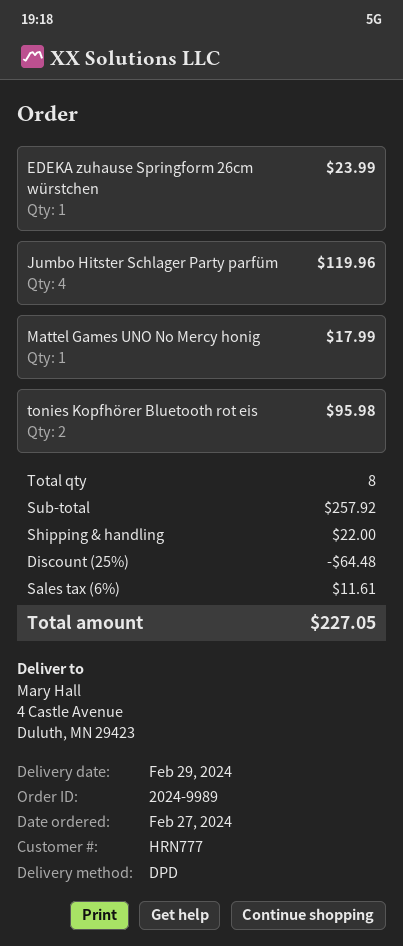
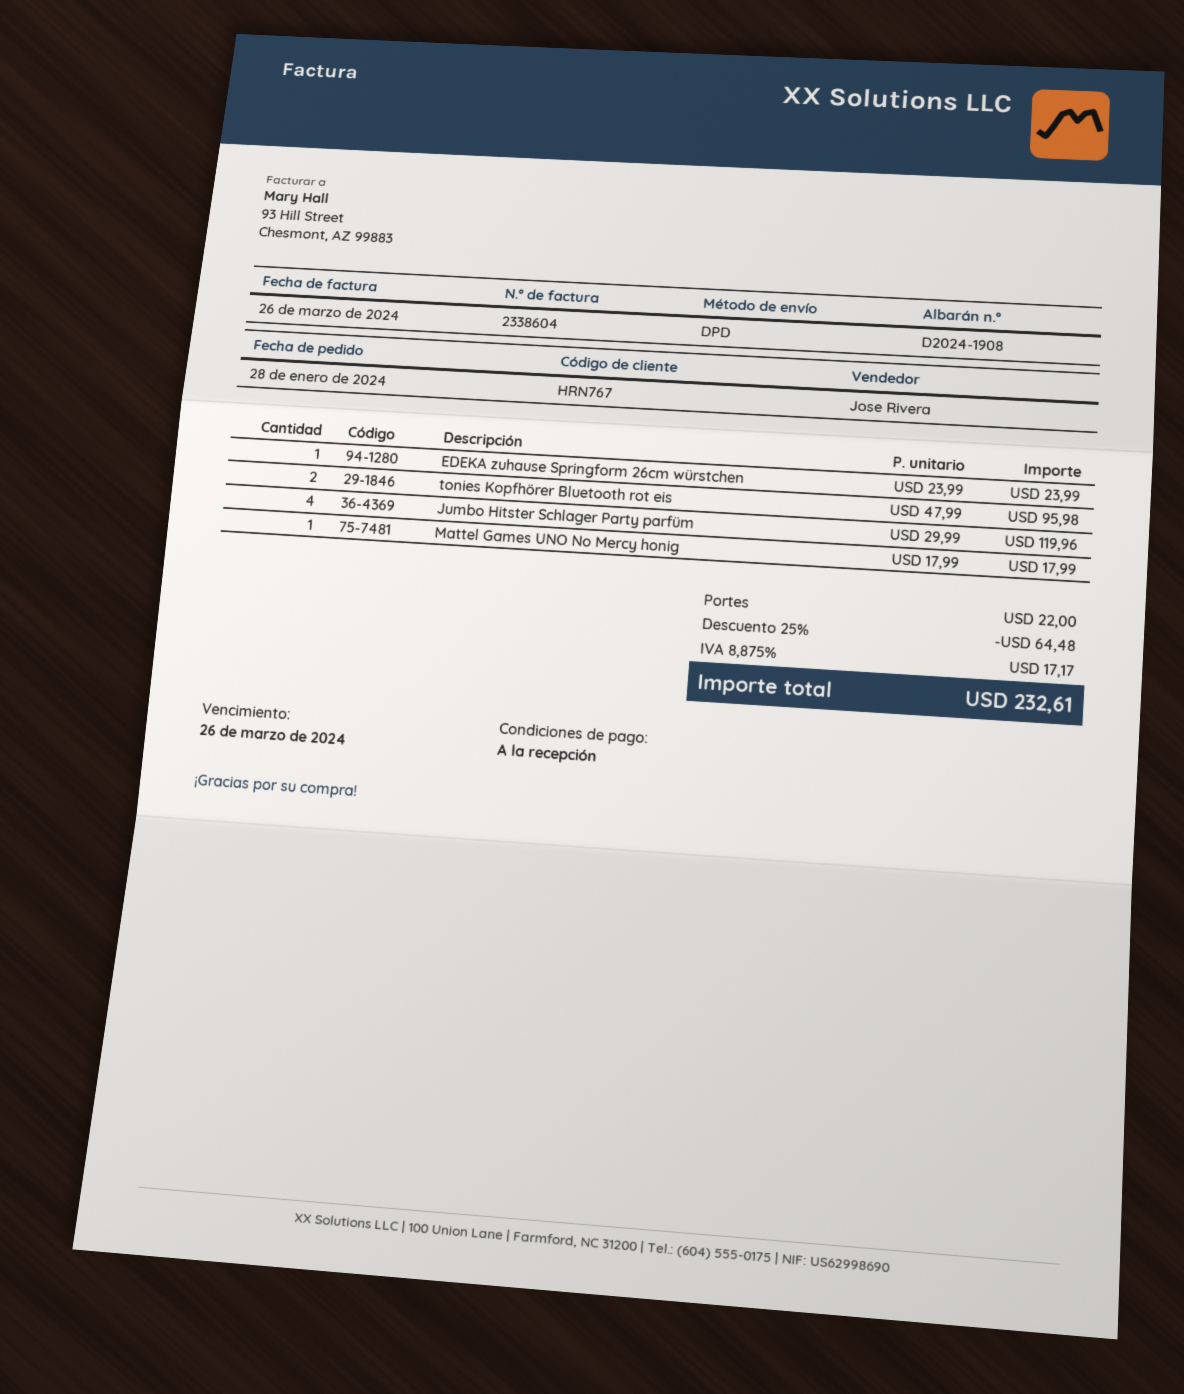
order date: 2024-02-27 -> 2024-01-28
customer number: HRN777 -> HRN767
tax: 6% = 11.61 -> 8.875% = 17.17
total: 227.05 -> 232.61

